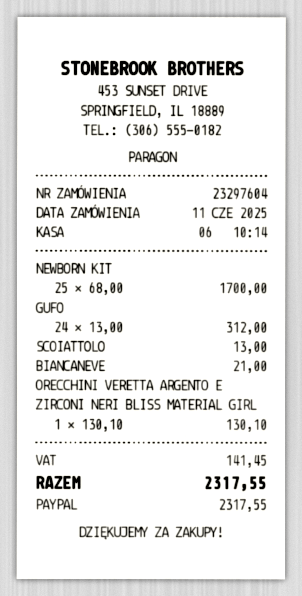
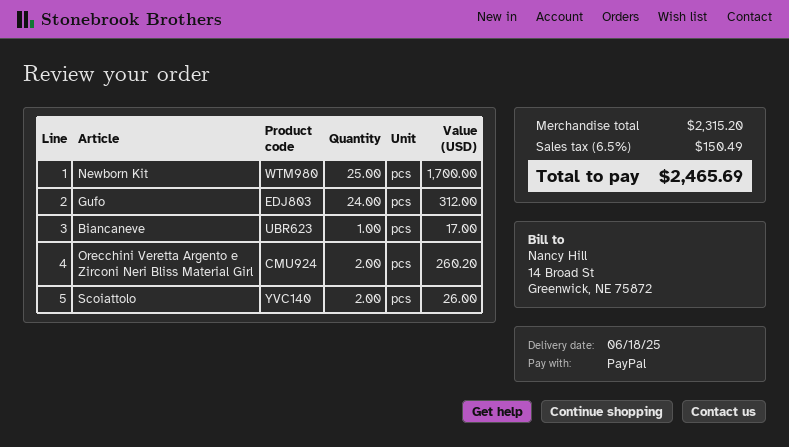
SCOIATTOLO: 1 for 13.00 -> 2 for 26.00
BIANCANEVE: 1 for 21.00 -> 1 for 17.00
ORECCHINI VERETTA ARGENTO E ZIRCONI NERI BLISS MATERIAL GIRL: 1 for 130.10 -> 2 for 260.20
tax: 141.45 -> 150.49
total: 2317.55 -> 2465.69

